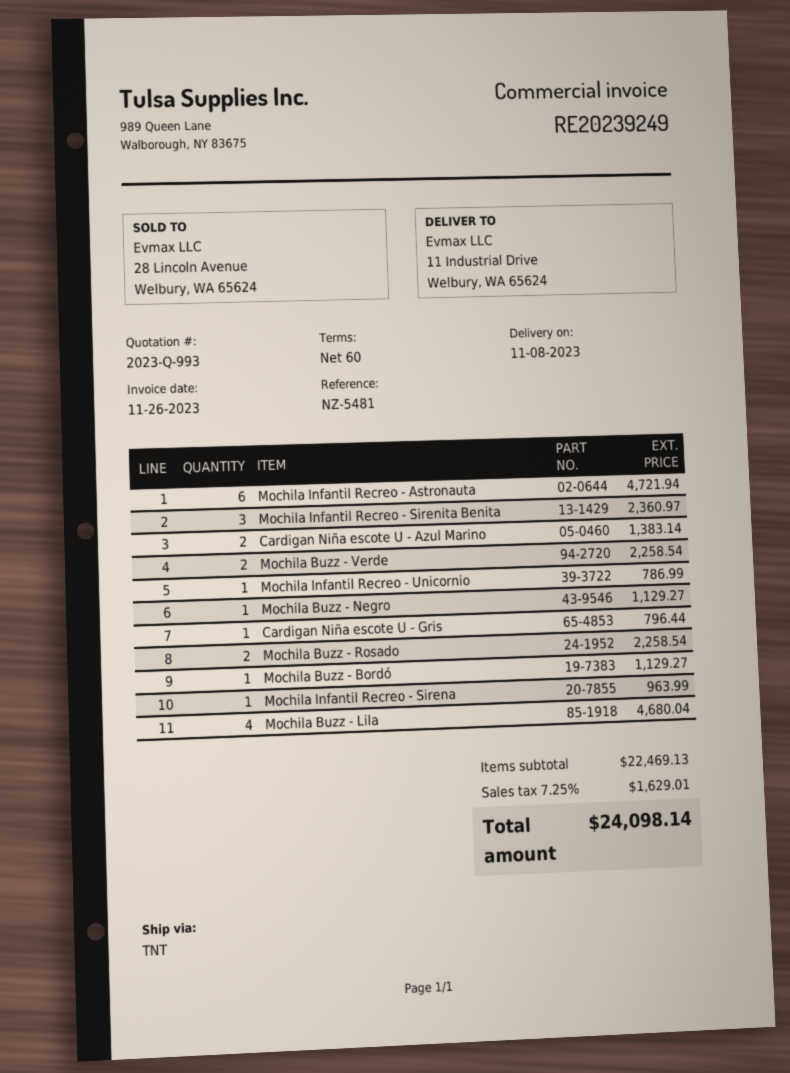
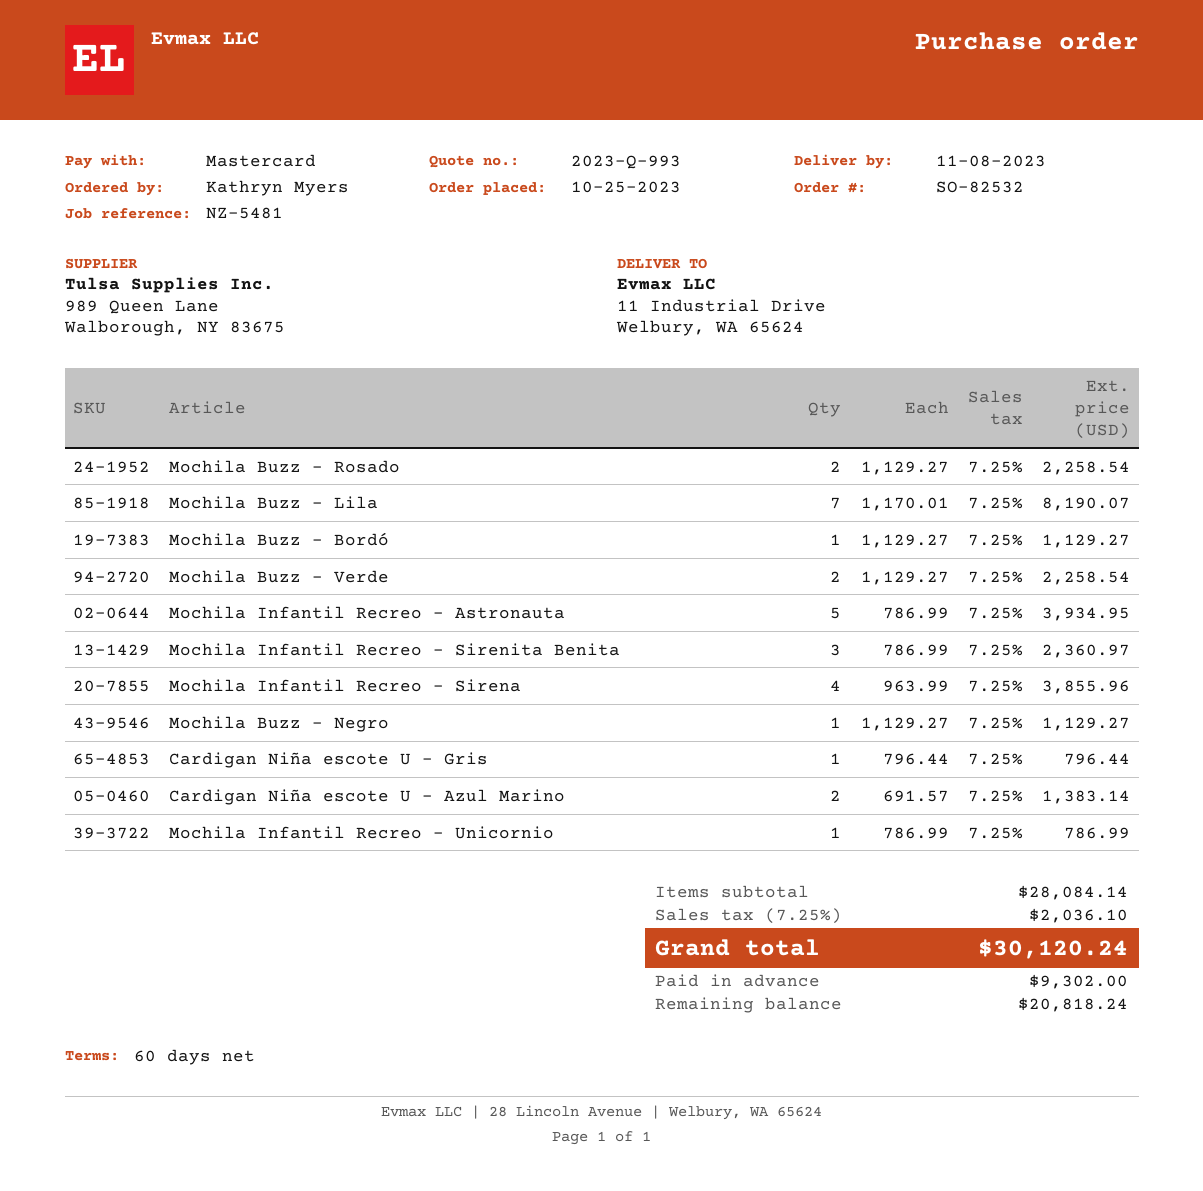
Mochila Infantil Recreo - Astronauta: 6 for 4721.94 -> 5 for 3934.95
Mochila Infantil Recreo - Sirena: 1 for 963.99 -> 4 for 3855.96
Mochila Buzz - Lila: 4 for 4680.04 -> 7 for 8190.07
subtotal: 22469.13 -> 28084.14
tax: 7.25% = 1629.01 -> 7.25% = 2036.10
total: 24098.14 -> 30120.24

